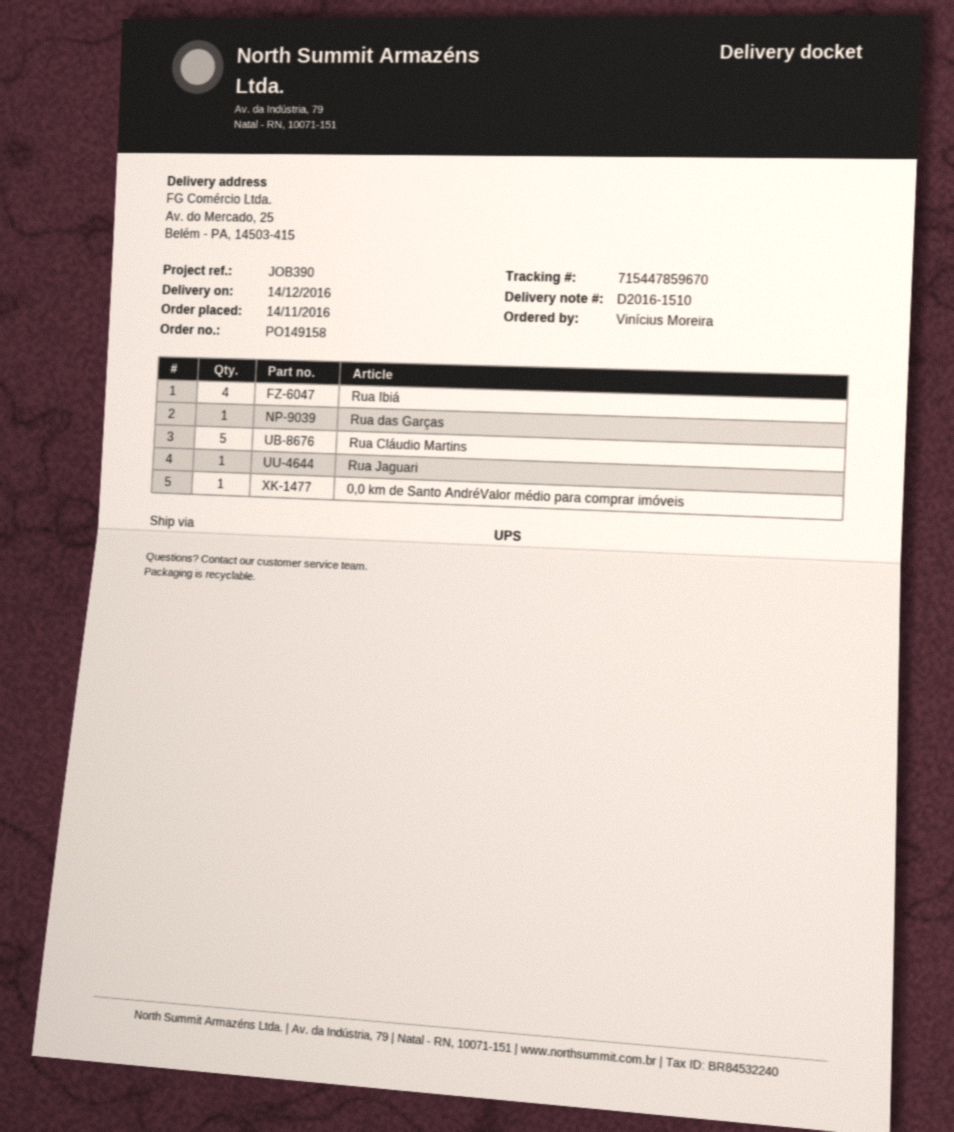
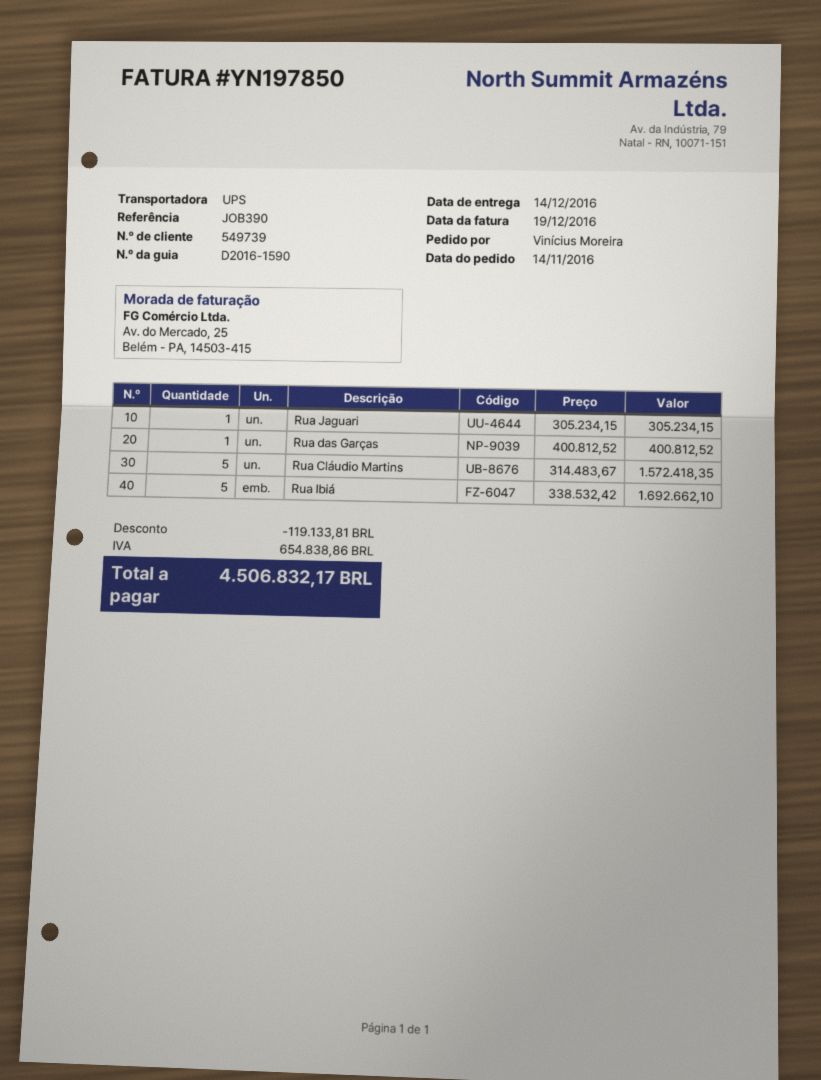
delivery note number: D2016-1510 -> D2016-1590
Rua Ibiá: 4 -> 5
0,0 km de Santo AndréValor médio para comprar imóveis: 1 -> none

